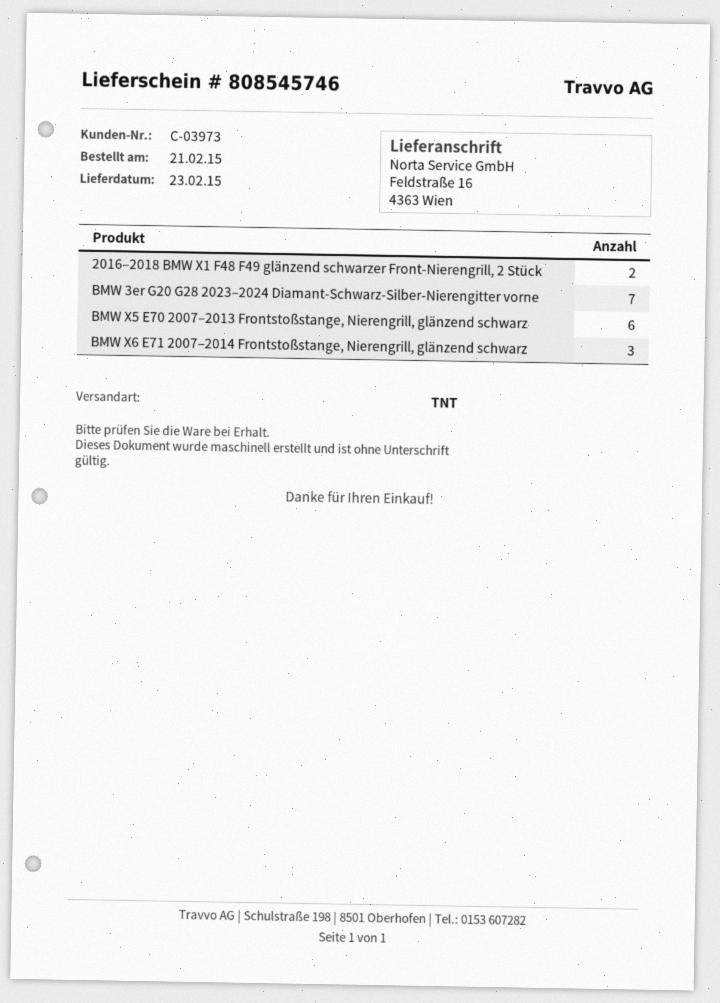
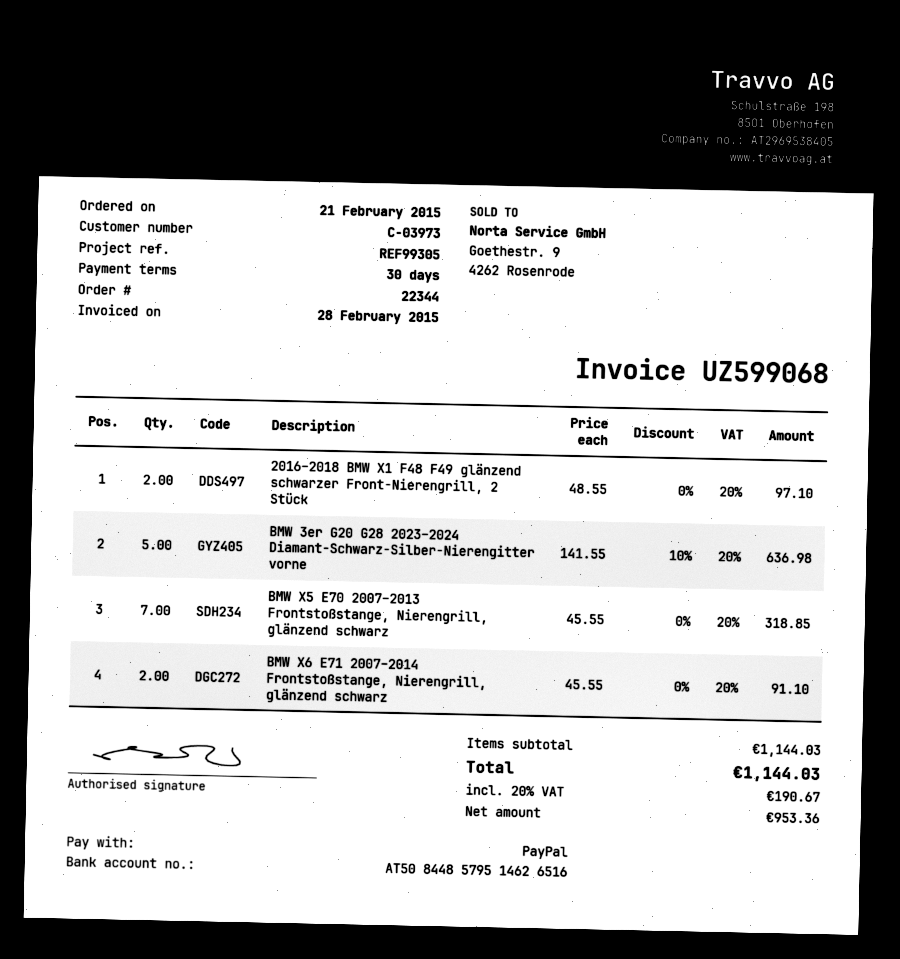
BMW 3er G20 G28 2023–2024 Diamant-Schwarz-Silber-Nierengitter vorne: 7 -> 5
BMW X5 E70 2007–2013 Frontstoßstange, Nierengrill, glänzend schwarz: 6 -> 7
BMW X6 E71 2007–2014 Frontstoßstange, Nierengrill, glänzend schwarz: 3 -> 2

